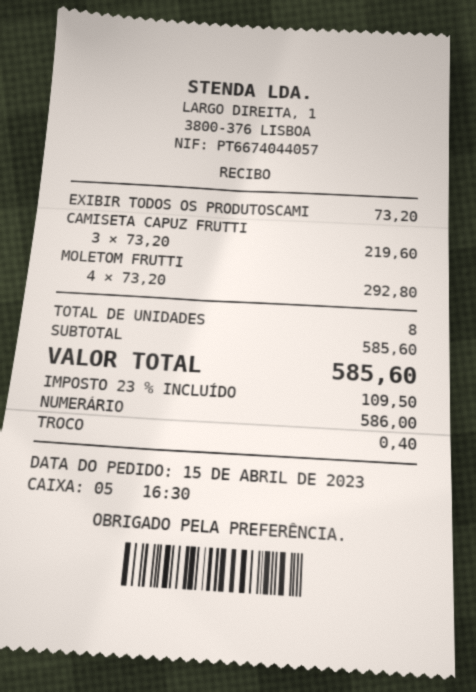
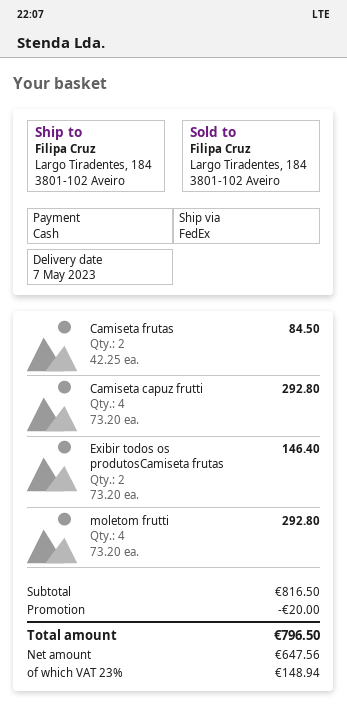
EXIBIR TODOS OS PRODUTOSCAMI: 1 x 73.20 = 73.20 -> 2 x 73.20 = 146.40
CAMISETA CAPUZ FRUTTI: 3 x 73.20 = 219.60 -> 4 x 73.20 = 292.80
Camiseta frutas: none -> 2 x 42.25 = 84.50
subtotal: 585.60 -> 816.50
discount: none -> 20.00
tax: 23% = 109.50 -> 23% = 148.94
total: 585.60 -> 796.50

